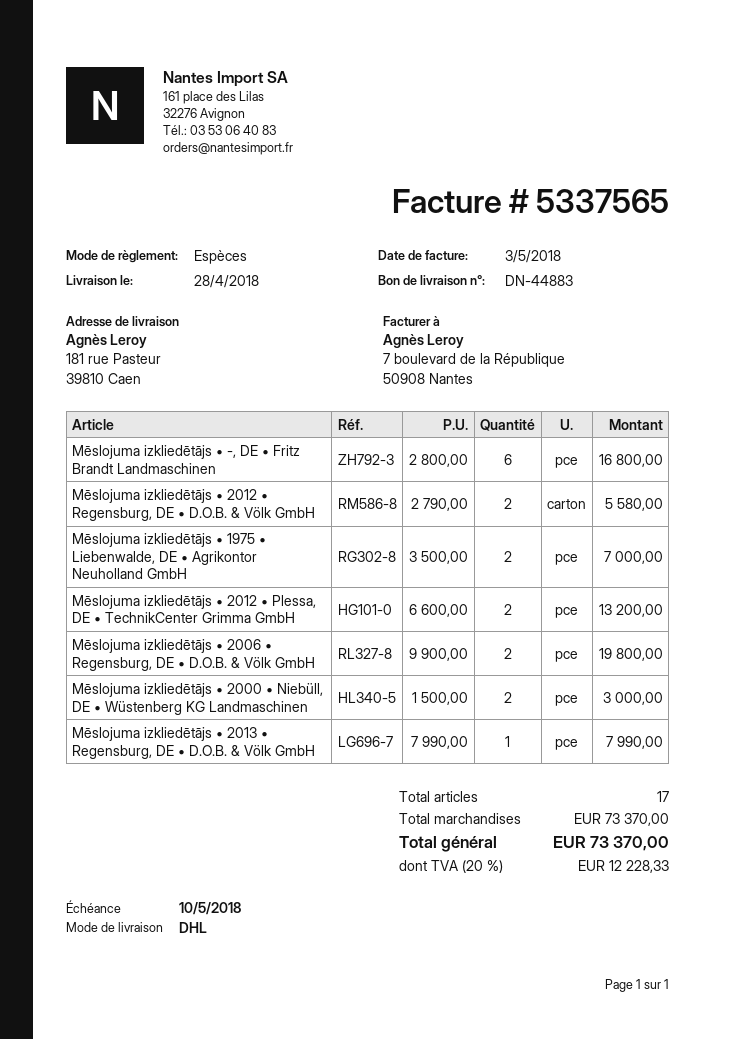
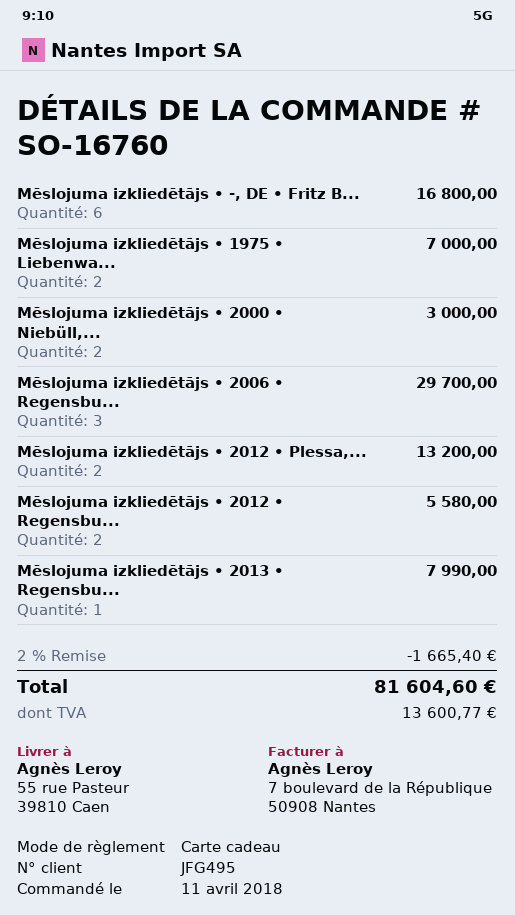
payment method: cash -> gift card
ship to: 181 rue Pasteur, 39810 Caen -> 55 rue Pasteur, 39810 Caen
Mēslojuma izkliedētājs • 2006 • Regensburg, DE • D.O.B. & Völk GmbH: 2 for 19800.00 -> 3 for 29700.00
discount: none -> 2% = 1665.40
tax: 12228.33 -> 13600.77
total: 73370.00 -> 81604.60

